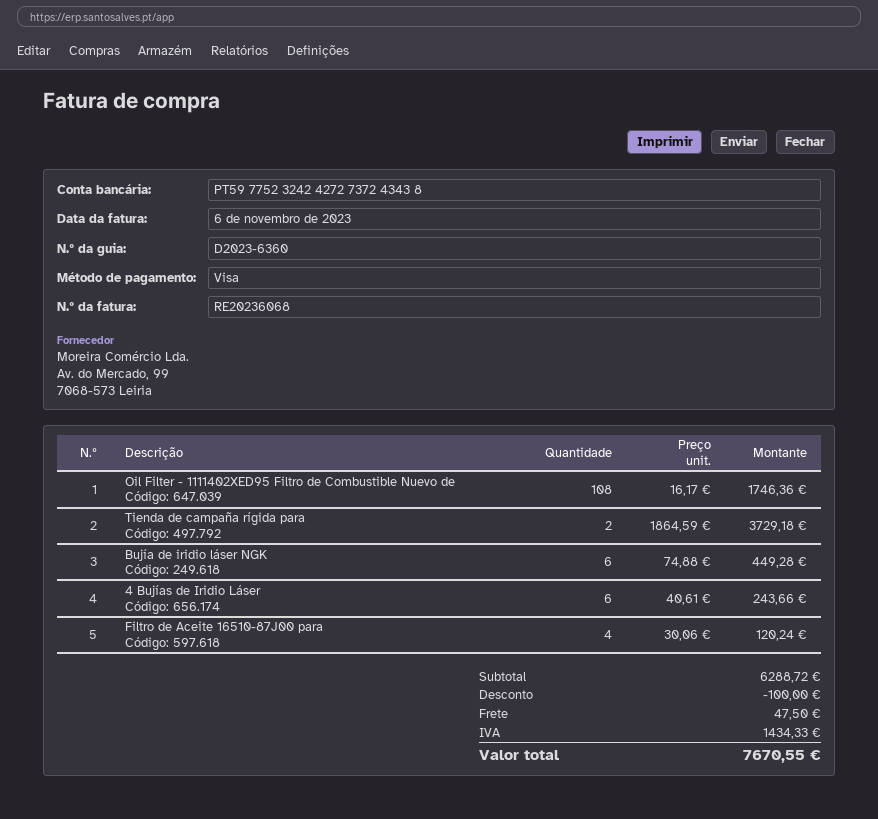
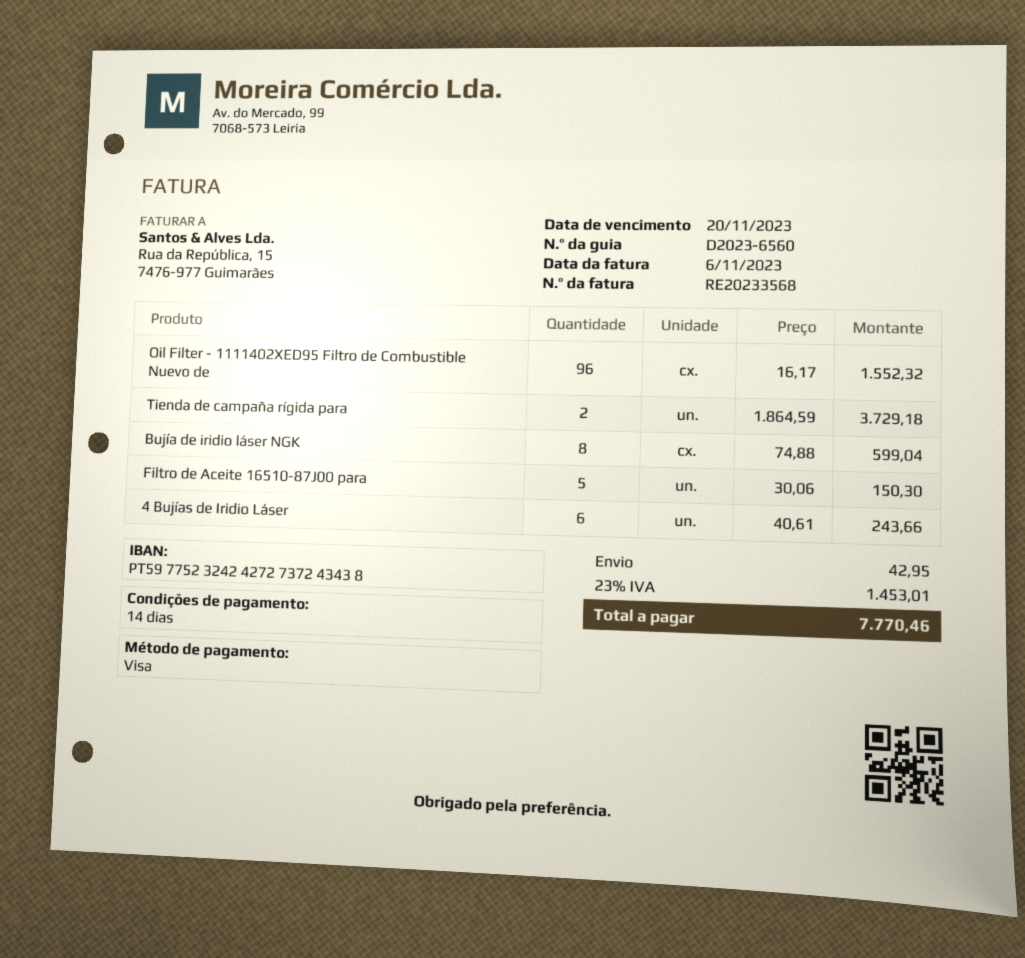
delivery note number: D2023-6360 -> D2023-6560
invoice number: RE20236068 -> RE20233568
Oil Filter - 1111402XED95 Filtro de Combustible Nuevo de: 108 x 16.17 = 1746.36 -> 96 x 16.17 = 1552.32
Bujía de iridio láser NGK: 6 x 74.88 = 449.28 -> 8 x 74.88 = 599.04
Filtro de Aceite 16510-87J00 para: 4 x 30.06 = 120.24 -> 5 x 30.06 = 150.30
discount: 100.00 -> none
shipping: 47.50 -> 42.95
tax: 1434.33 -> 1453.01
total: 7670.55 -> 7770.46

